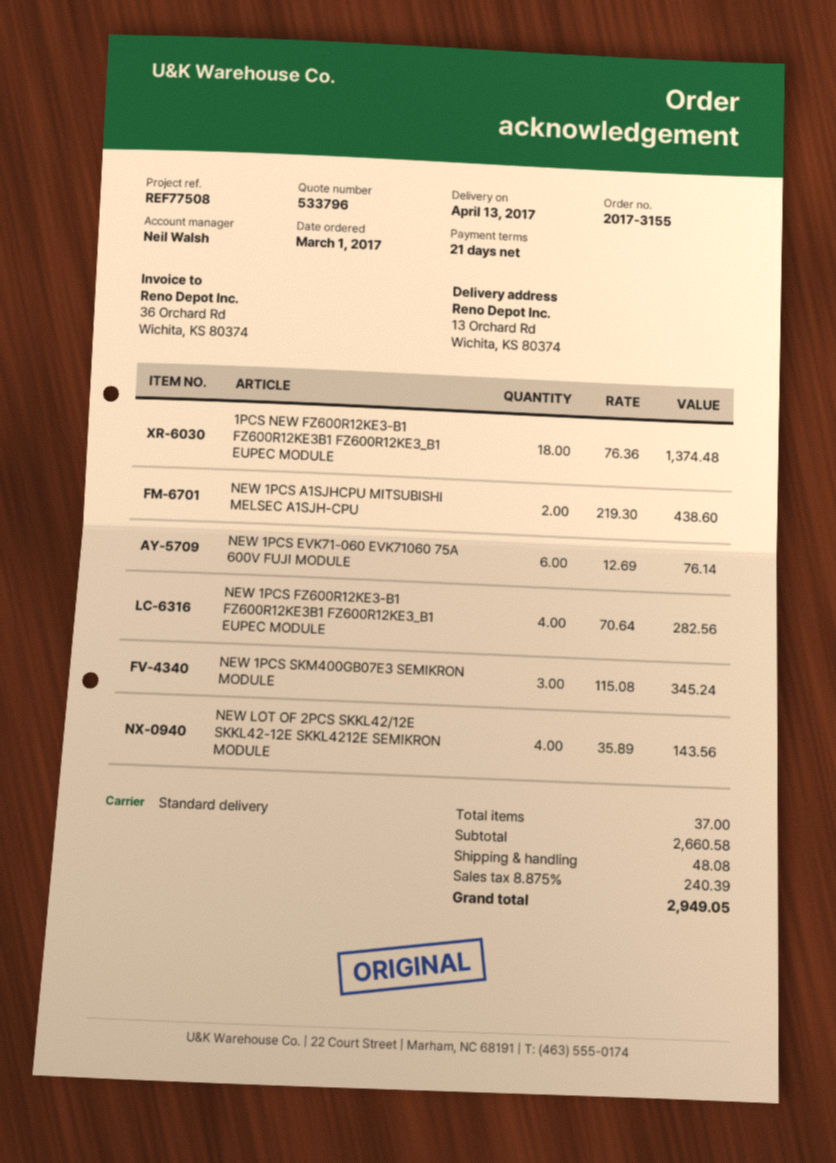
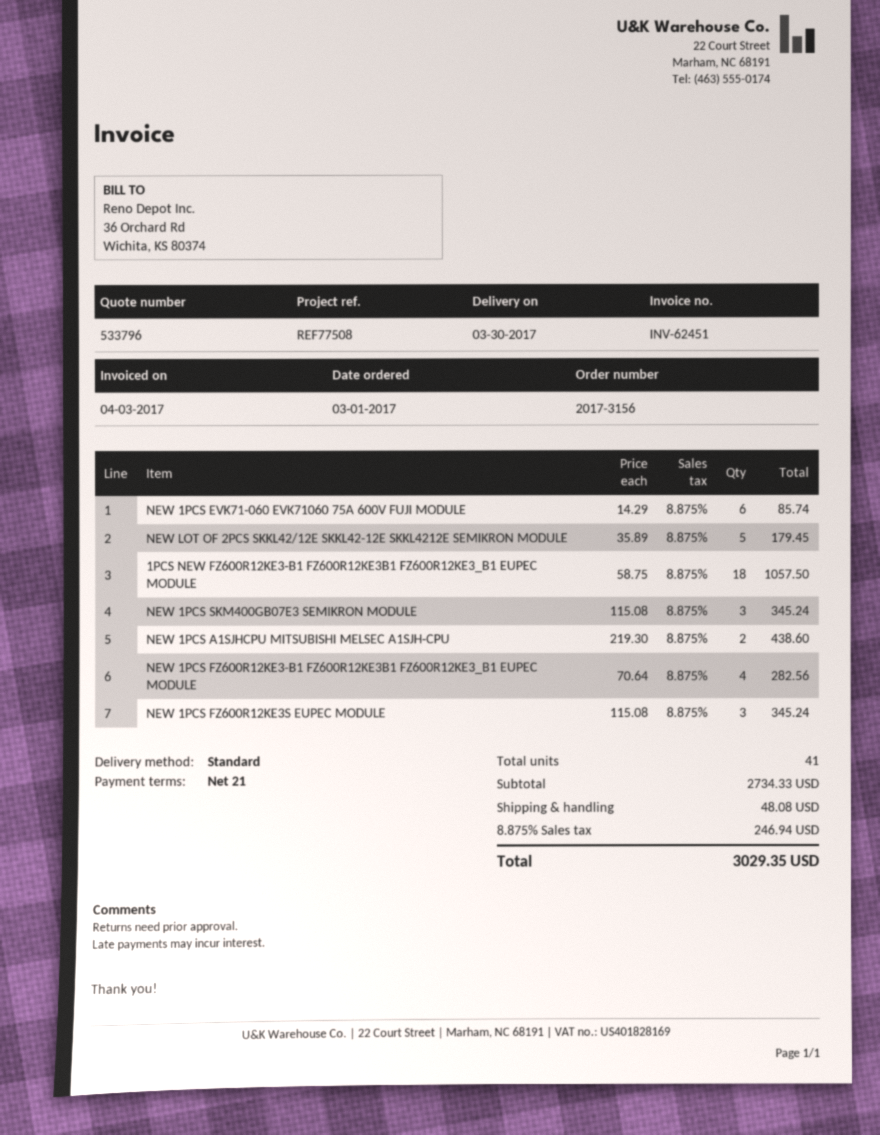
order number: 2017-3155 -> 2017-3156
delivery date: 2017-04-13 -> 2017-03-30
1PCS NEW FZ600R12KE3-B1 FZ600R12KE3B1 FZ600R12KE3_B1 EUPEC MODULE: 18 x 76.36 = 1374.48 -> 18 x 58.75 = 1057.50
NEW 1PCS EVK71-060 EVK71060 75A 600V FUJI MODULE: 6 x 12.69 = 76.14 -> 6 x 14.29 = 85.74
NEW LOT OF 2PCS SKKL42/12E SKKL42-12E SKKL4212E SEMIKRON MODULE: 4 x 35.89 = 143.56 -> 5 x 35.89 = 179.45
NEW 1PCS FZ600R12KE3S EUPEC MODULE: none -> 3 x 115.08 = 345.24
total quantity: 37 -> 41
subtotal: 2660.58 -> 2734.33
tax: 8.875% = 240.39 -> 8.875% = 246.94
total: 2949.05 -> 3029.35

